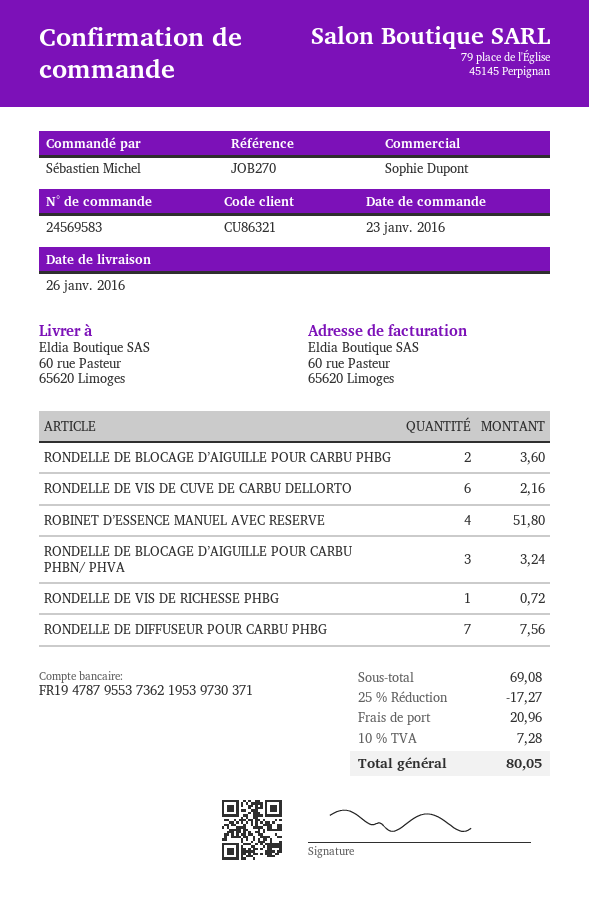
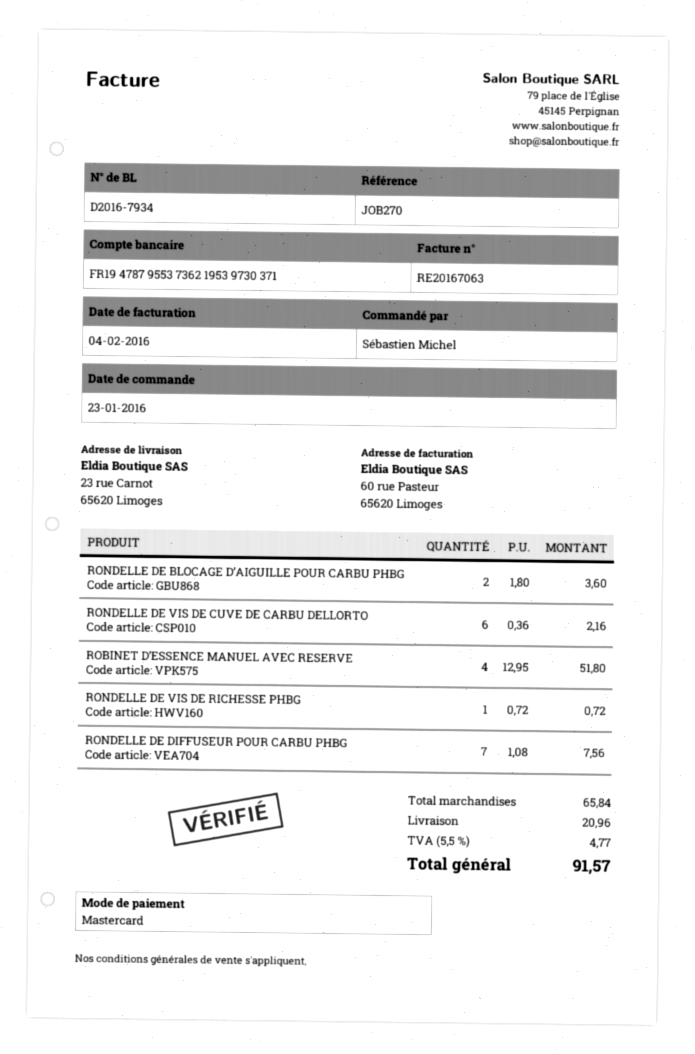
ship to: 60 rue Pasteur, 65620 Limoges -> 23 rue Carnot, 65620 Limoges
RONDELLE DE BLOCAGE D’AIGUILLE POUR CARBU PHBN/ PHVA: 3 for 3.24 -> none
subtotal: 69.08 -> 65.84
discount: 25% = 17.27 -> none
tax: 10% = 7.28 -> 5.5% = 4.77
total: 80.05 -> 91.57

